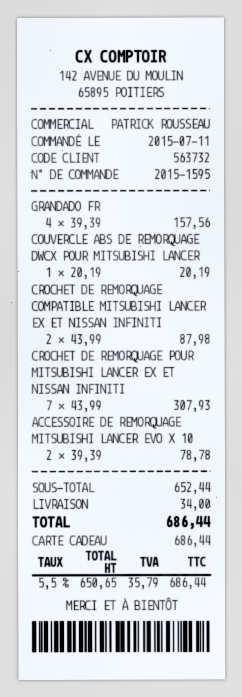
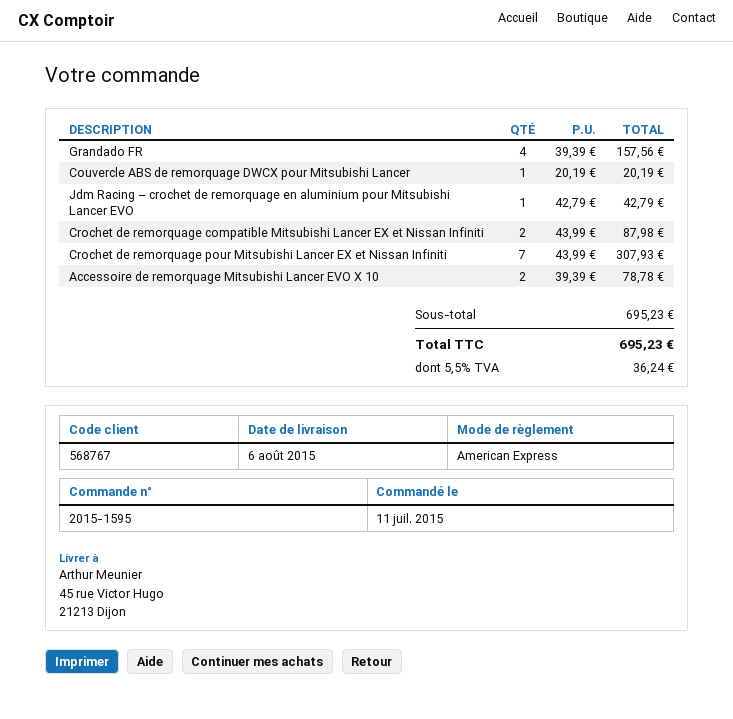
customer number: 563732 -> 568767
payment method: gift card -> American Express
Jdm Racing – crochet de remorquage en aluminium pour Mitsubishi Lancer EVO: none -> 1 x 42.79 = 42.79
subtotal: 652.44 -> 695.23
shipping: 34.00 -> none
tax: 5.5% = 35.79 -> 5.5% = 36.24
total: 686.44 -> 695.23

